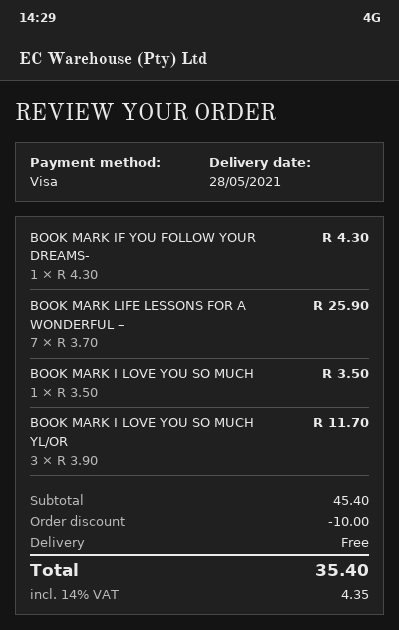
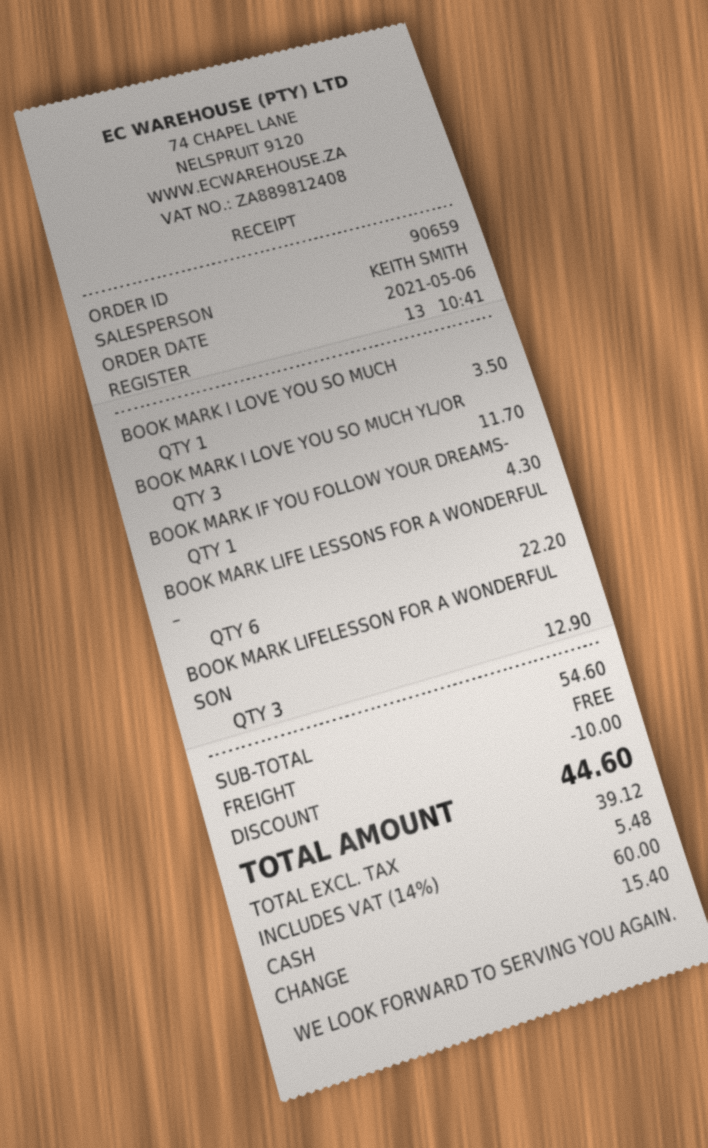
payment method: Visa -> cash
BOOK MARK LIFE LESSONS FOR A WONDERFUL –: 7 for 25.90 -> 6 for 22.20
BOOK MARK LIFELESSON FOR A WONDERFUL SON: none -> 3 for 12.90
subtotal: 45.40 -> 54.60
tax: 14% = 4.35 -> 14% = 5.48
total: 35.40 -> 44.60

